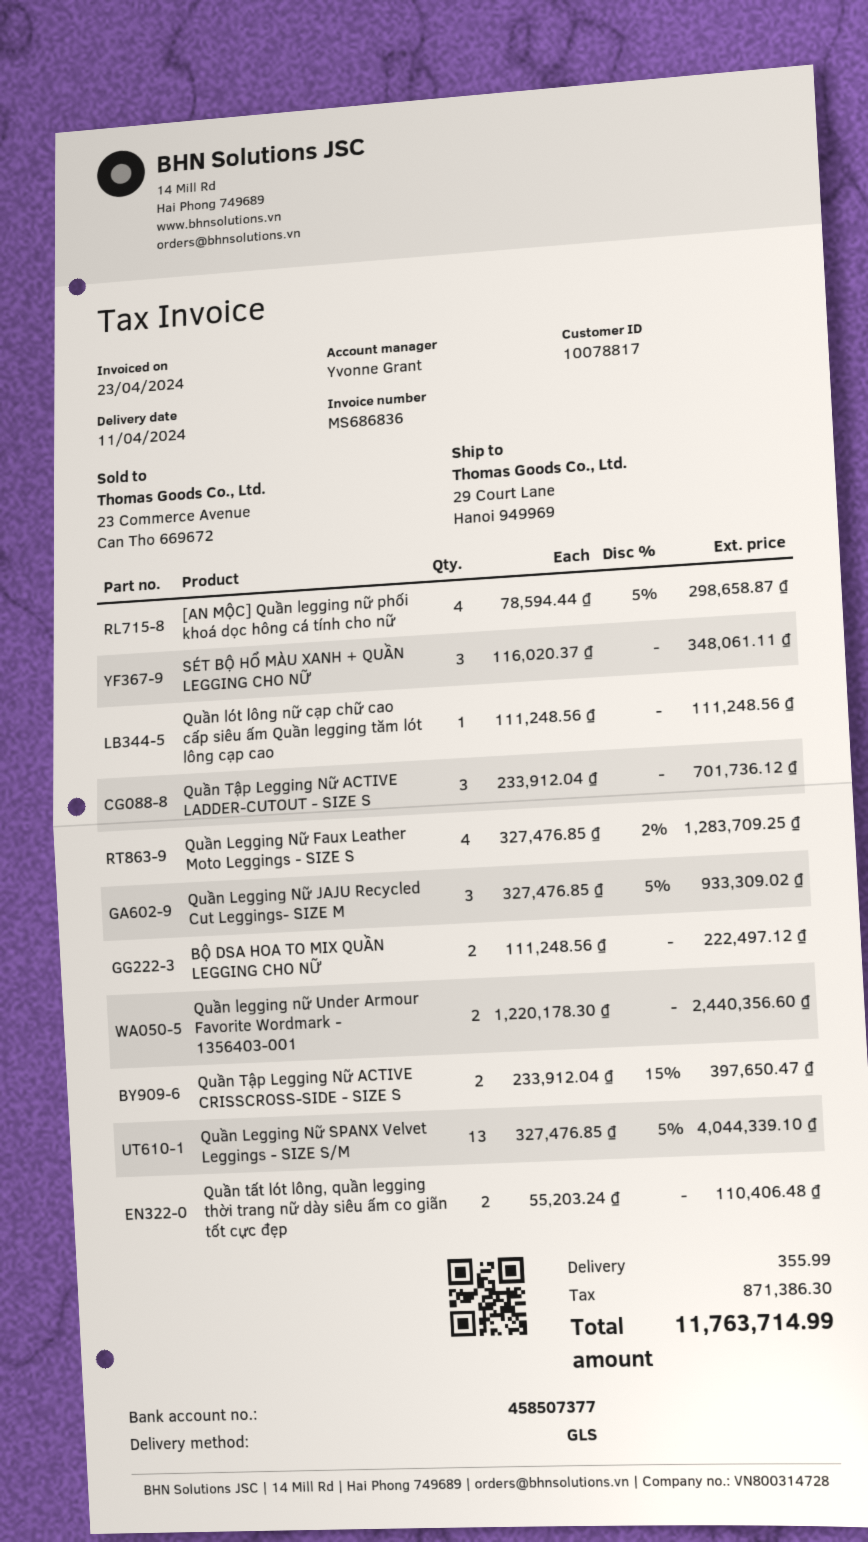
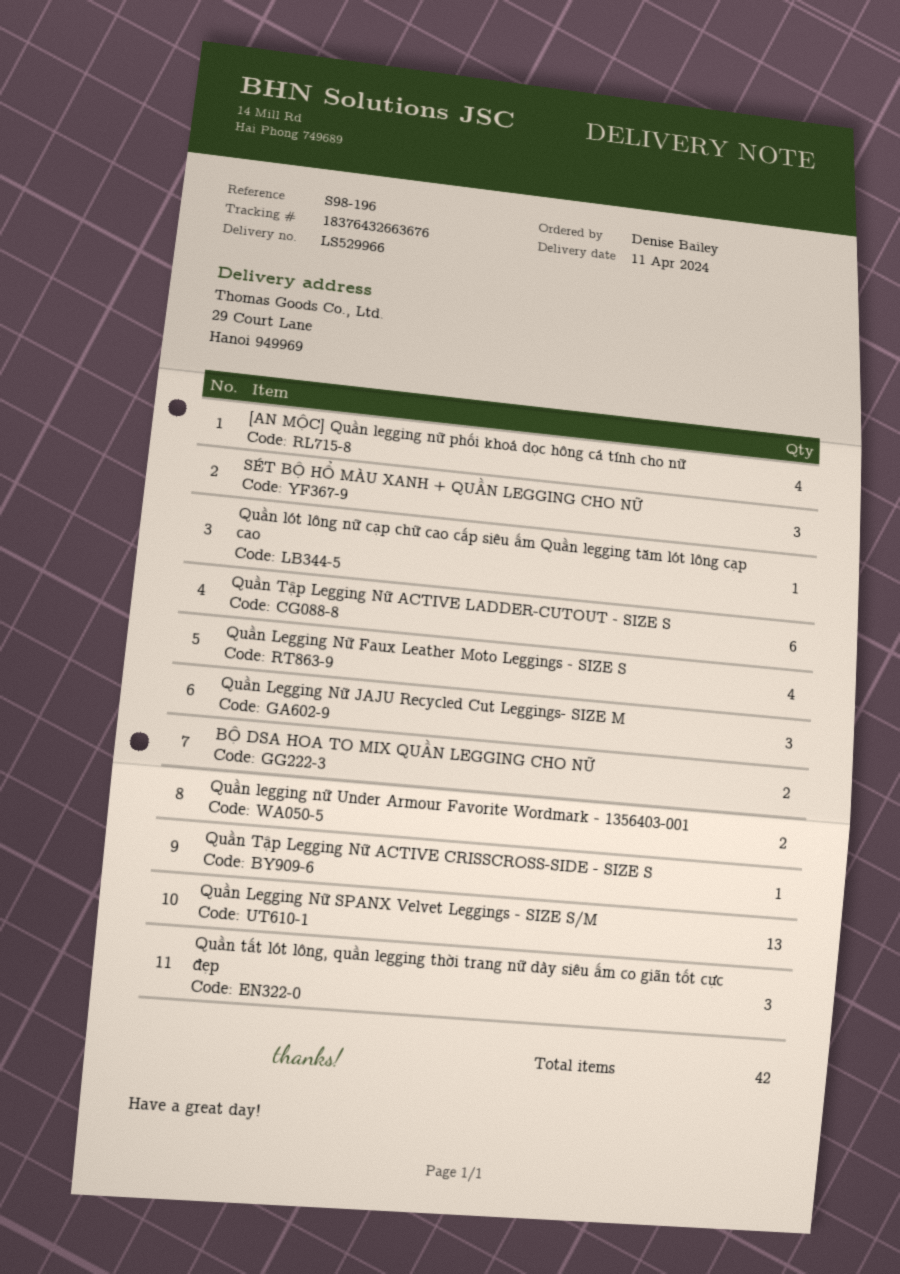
Quần Tập Legging Nữ ACTIVE LADDER-CUTOUT - SIZE S: 3 -> 6
Quần Tập Legging Nữ ACTIVE CRISSCROSS-SIDE - SIZE S: 2 -> 1
Quần tất lót lông, quần legging thời trang nữ dày siêu ấm co giãn tốt cực đẹp: 2 -> 3

